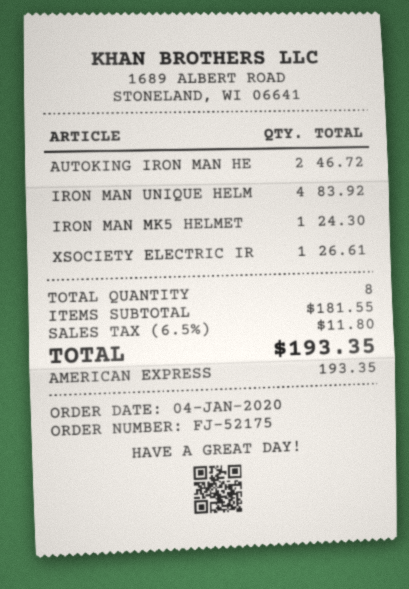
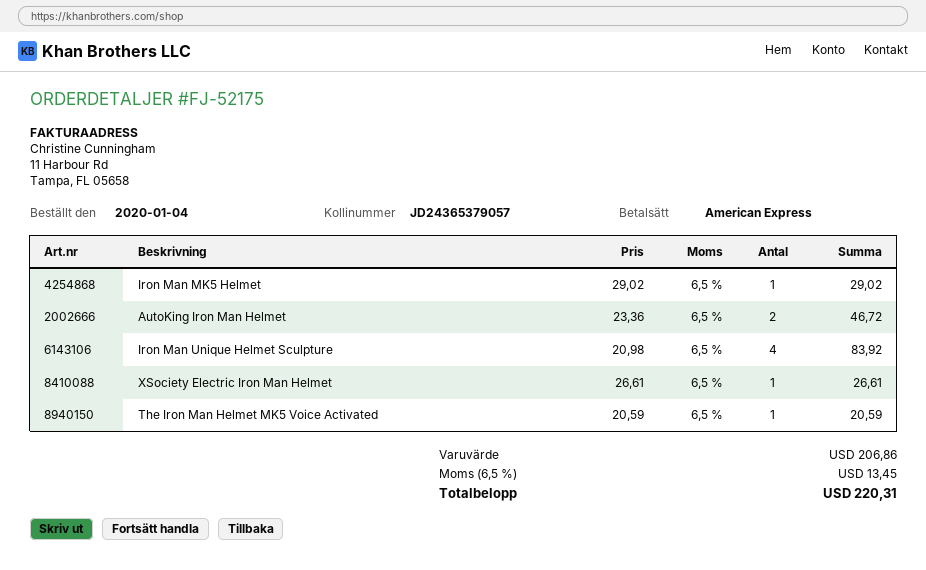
IRON MAN MK5 HELMET: 1 for 24.30 -> 1 for 29.02
The Iron Man Helmet MK5 Voice Activated: none -> 1 for 20.59
subtotal: 181.55 -> 206.86
tax: 6.5% = 11.80 -> 6.5% = 13.45
total: 193.35 -> 220.31

